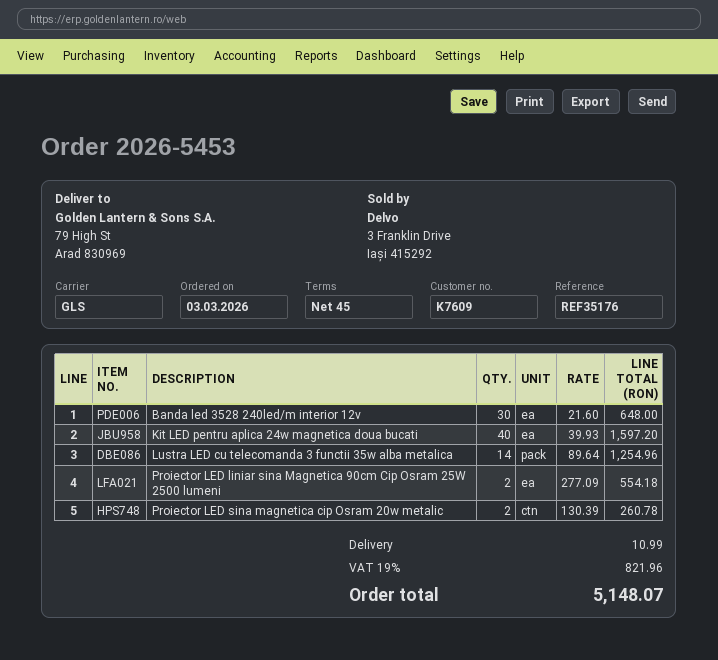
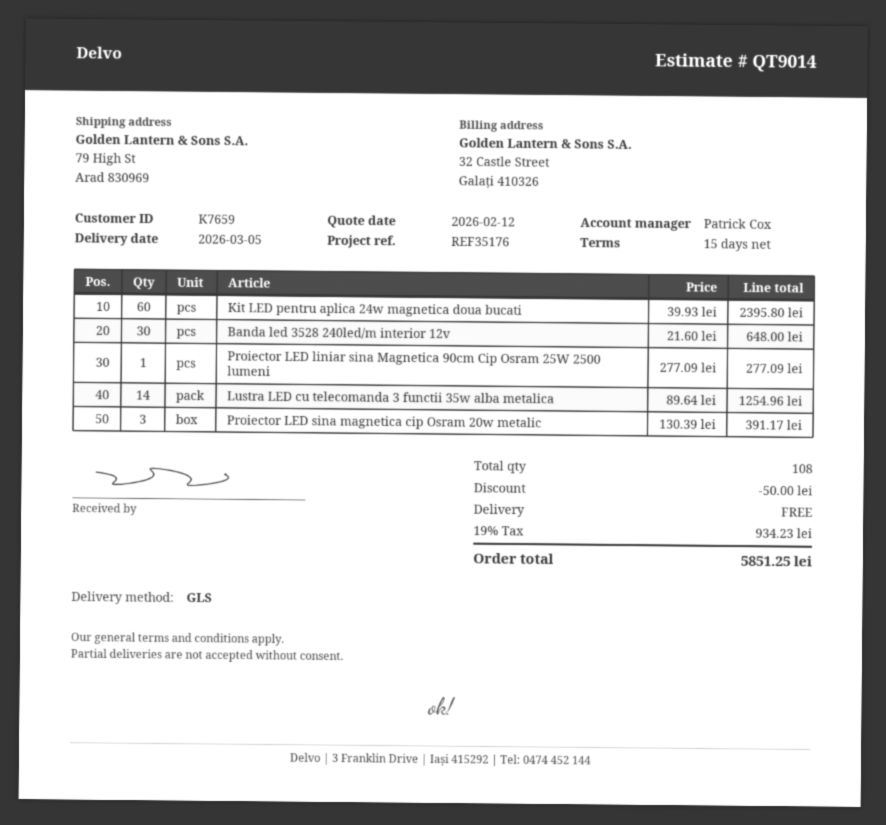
payment terms: 45 days -> 15 days
customer number: K7609 -> K7659
Kit LED pentru aplica 24w magnetica doua bucati: 40 x 39.93 = 1597.20 -> 60 x 39.93 = 2395.80
Proiector LED liniar sina Magnetica 90cm Cip Osram 25W 2500 lumeni: 2 x 277.09 = 554.18 -> 1 x 277.09 = 277.09
Proiector LED sina magnetica cip Osram 20w metalic: 2 x 130.39 = 260.78 -> 3 x 130.39 = 391.17
discount: none -> 50.00
shipping: 10.99 -> 0.00
tax: 19% = 821.96 -> 19% = 934.23
total: 5148.07 -> 5851.25

